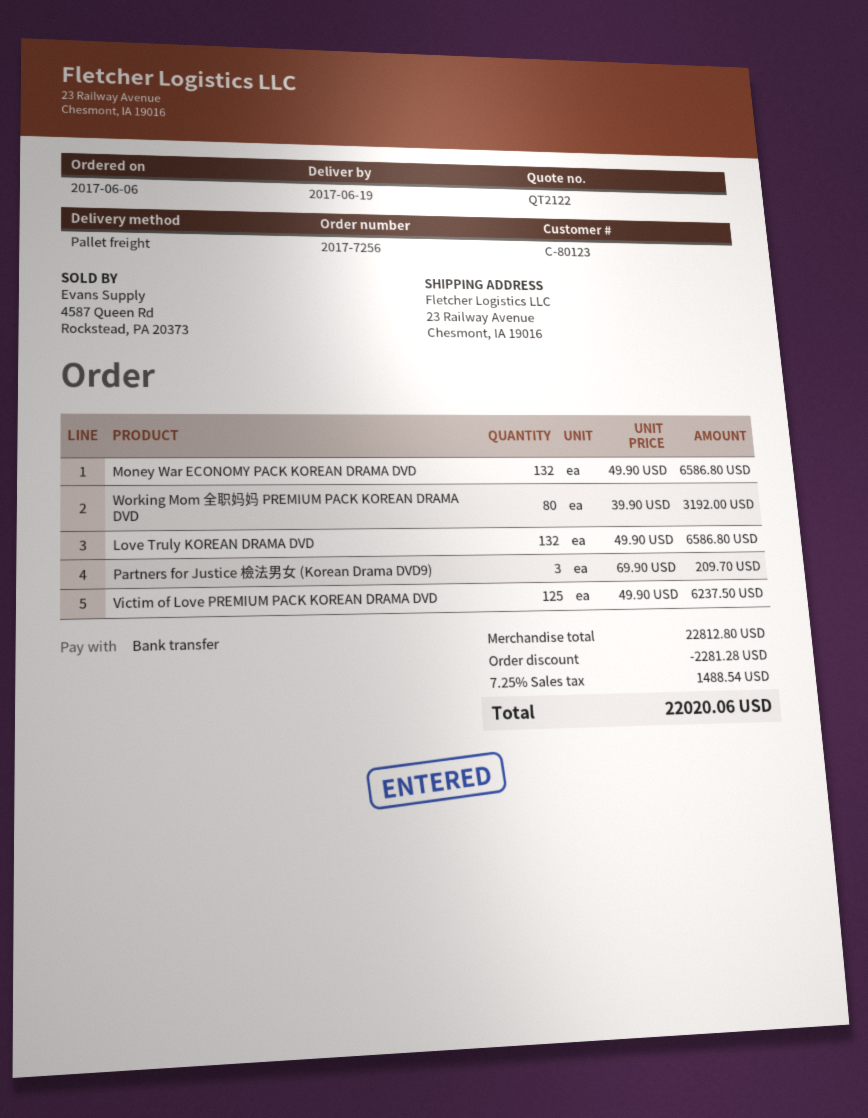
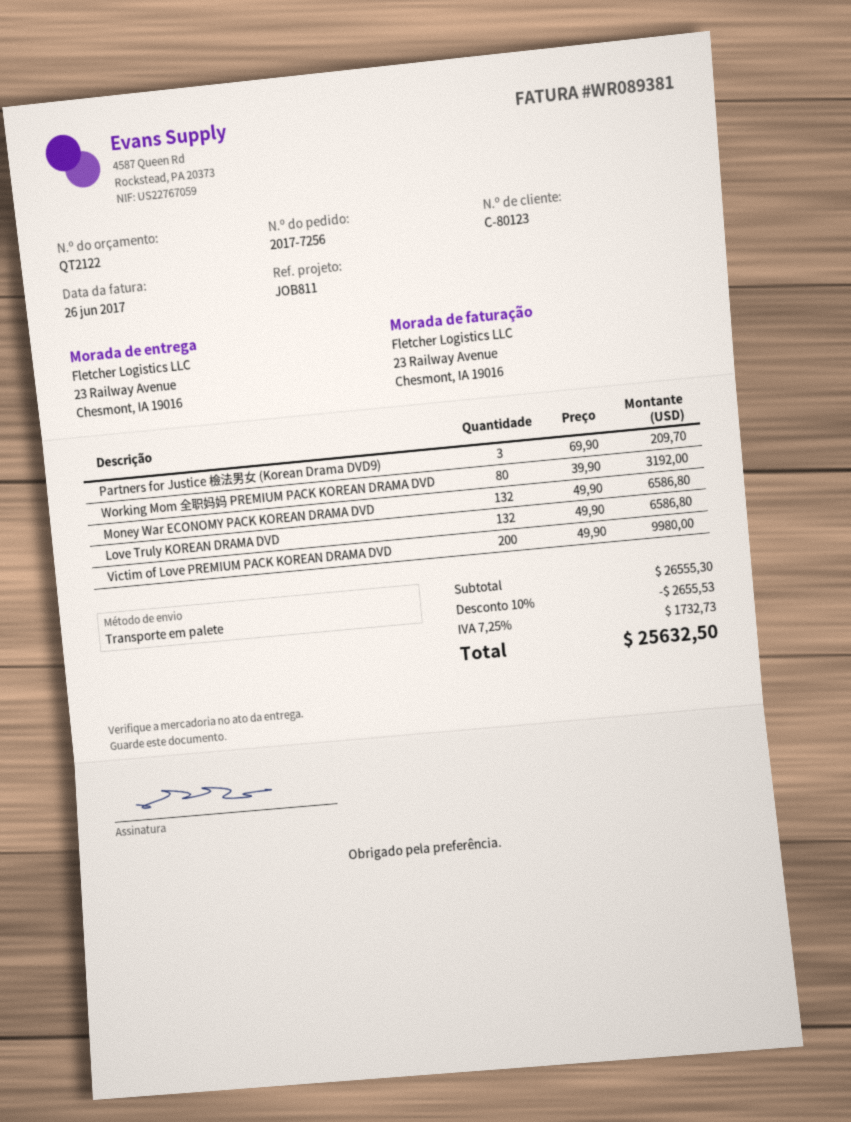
Victim of Love PREMIUM PACK KOREAN DRAMA DVD: 125 x 49.90 = 6237.50 -> 200 x 49.90 = 9980.00
subtotal: 22812.80 -> 26555.30
discount: 2281.28 -> 2655.53
tax: 7.25% = 1488.54 -> 7.25% = 1732.73
total: 22020.06 -> 25632.50

